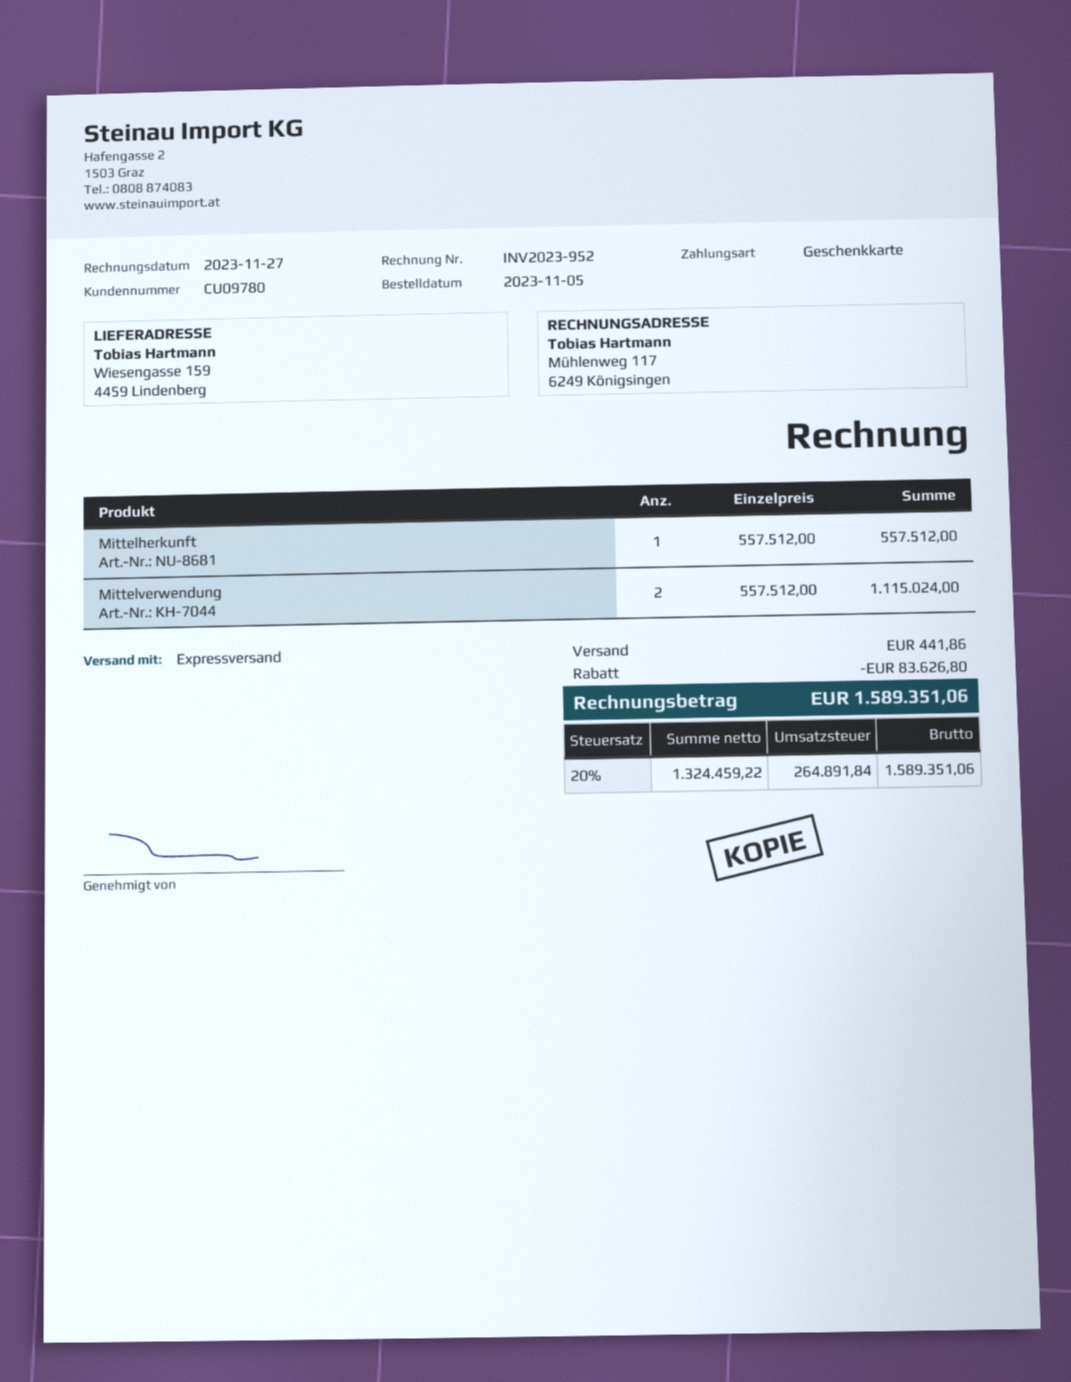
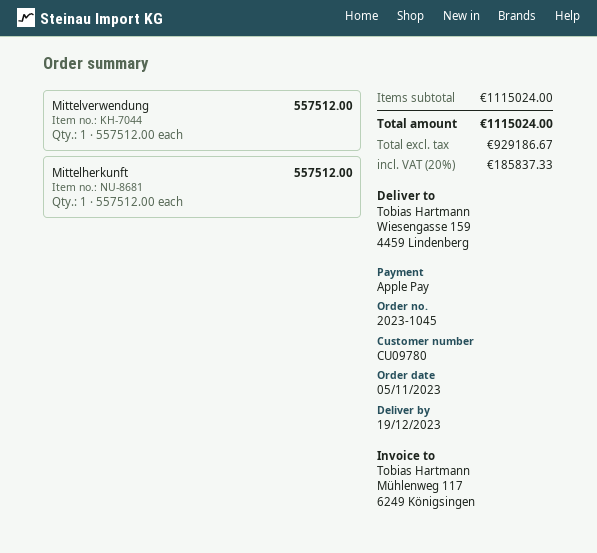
payment method: gift card -> Apple Pay
Mittelverwendung: 2 x 557512.00 = 1115024.00 -> 1 x 557512.00 = 557512.00
discount: 83626.80 -> none
shipping: 441.86 -> none
net: 1324459.22 -> 929186.67
tax: 20% = 264891.84 -> 20% = 185837.33
total: 1589351.06 -> 1115024.00

